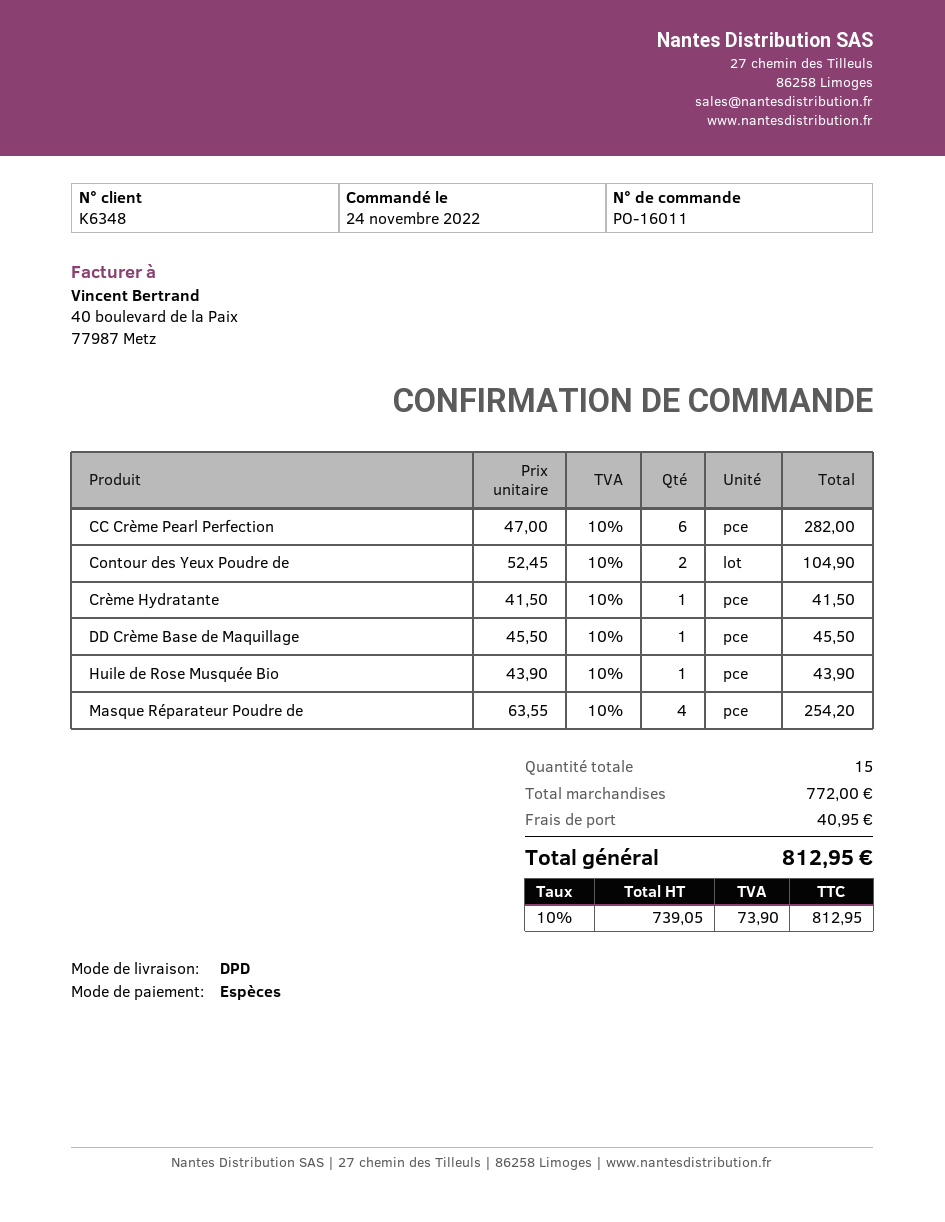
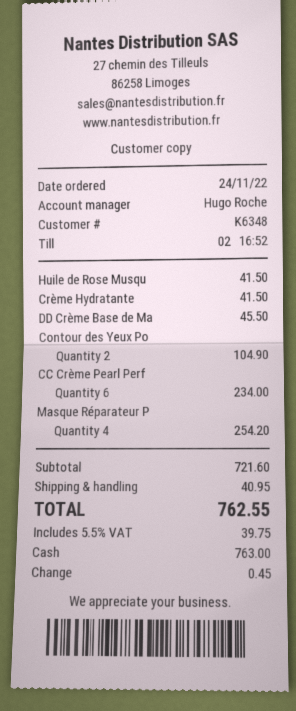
CC Crème Pearl Perfection: 6 for 282.00 -> 6 for 234.00
Huile de Rose Musquée Bio: 1 for 43.90 -> 1 for 41.50
subtotal: 772.00 -> 721.60
tax: 10% = 73.90 -> 5.5% = 39.75
total: 812.95 -> 762.55

